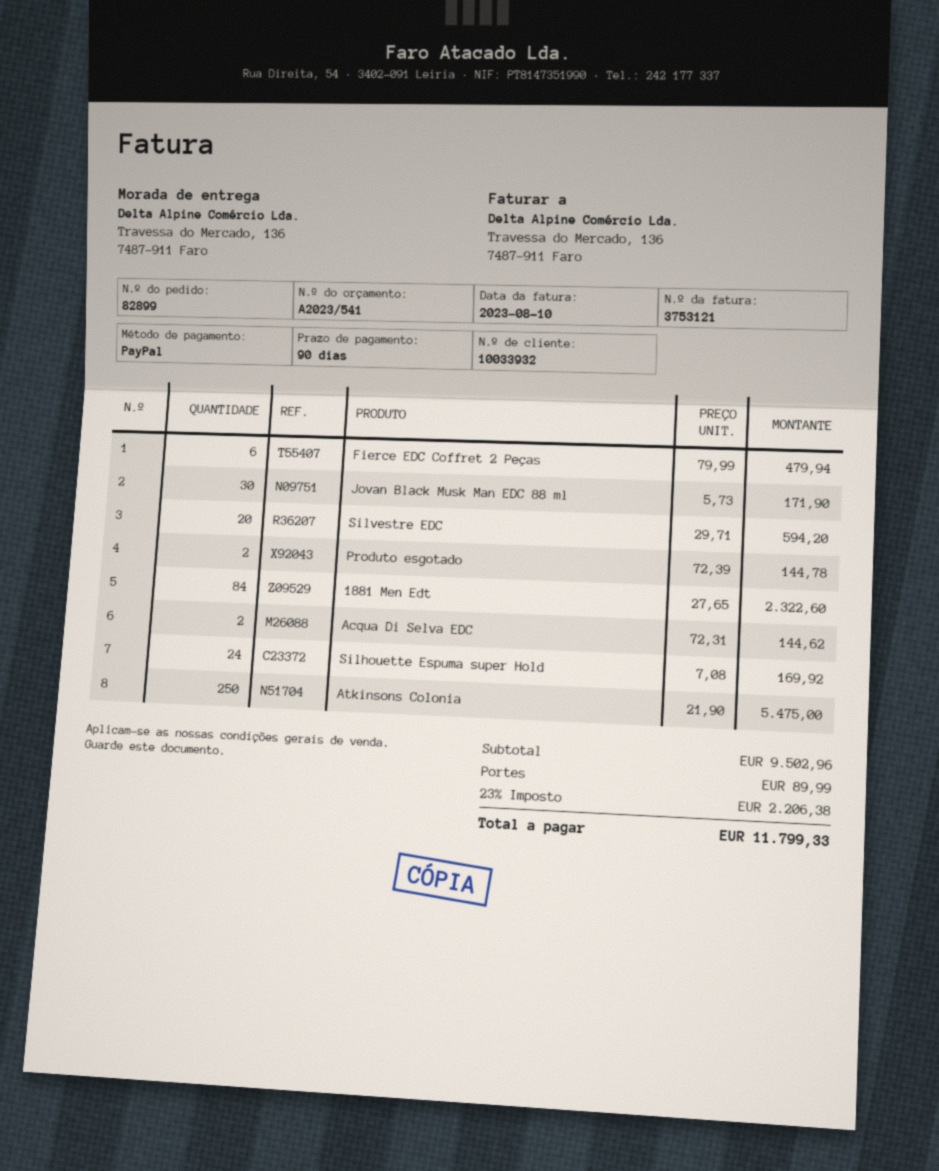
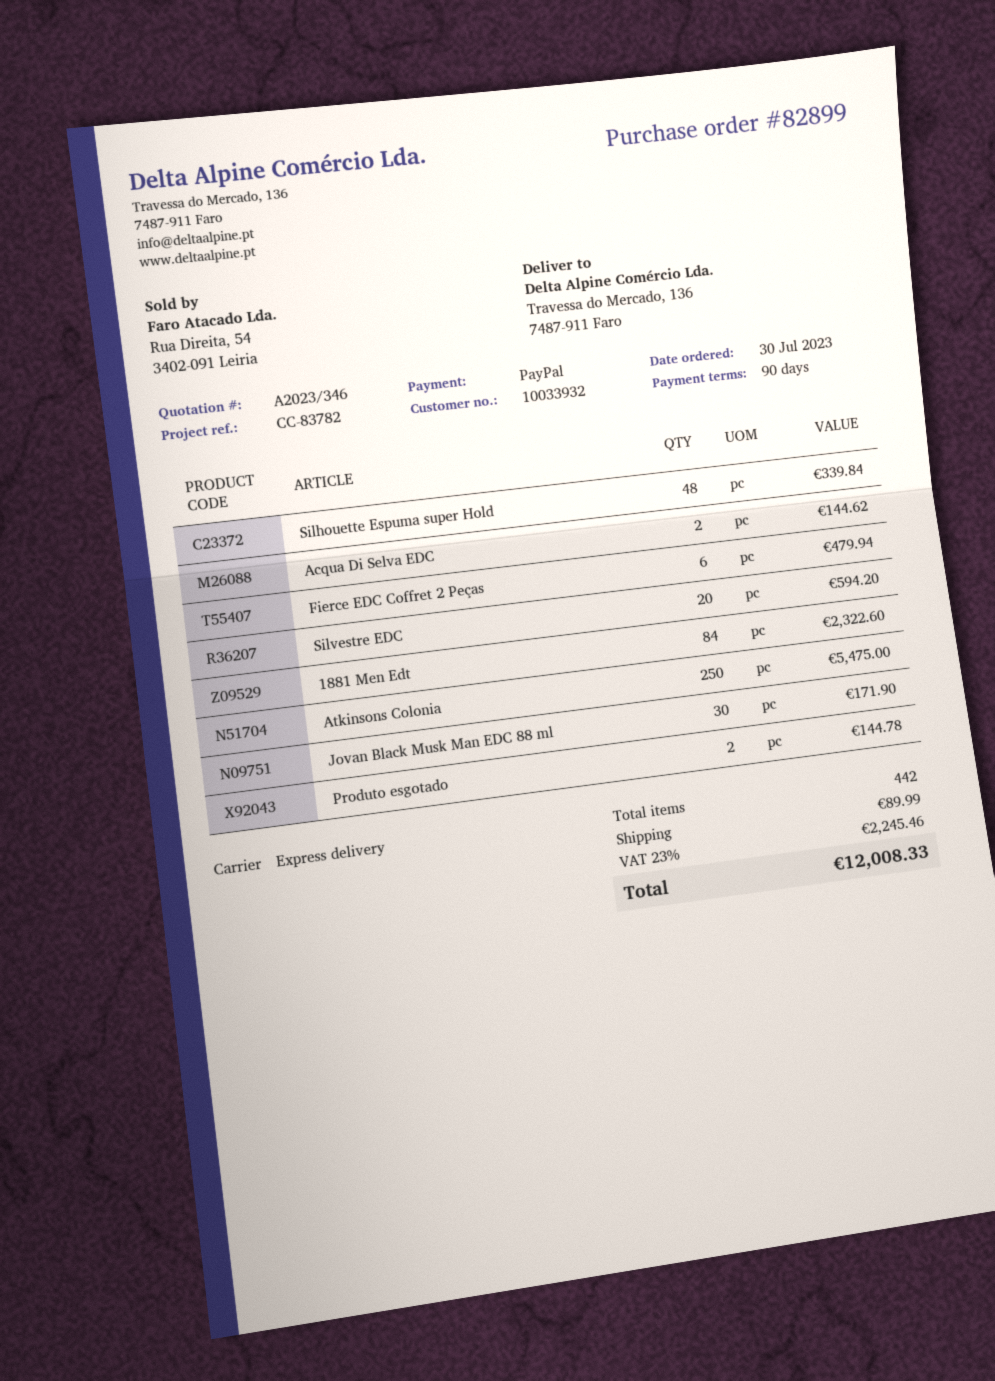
quote number: A2023/541 -> A2023/346
Silhouette Espuma super Hold: 24 for 169.92 -> 48 for 339.84
tax: 23% = 2206.38 -> 23% = 2245.46
total: 11799.33 -> 12008.33

